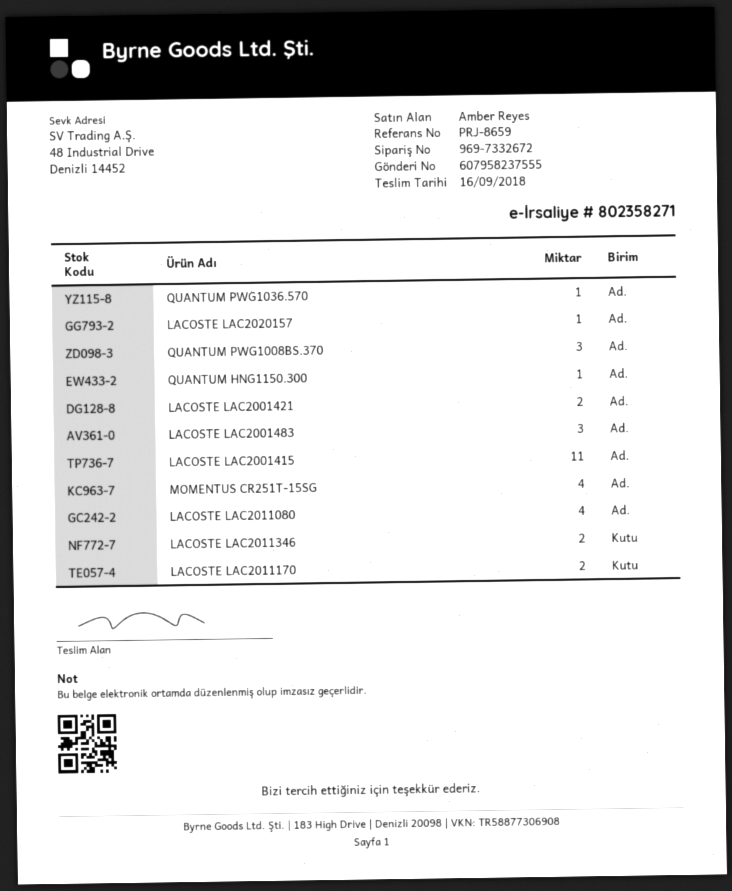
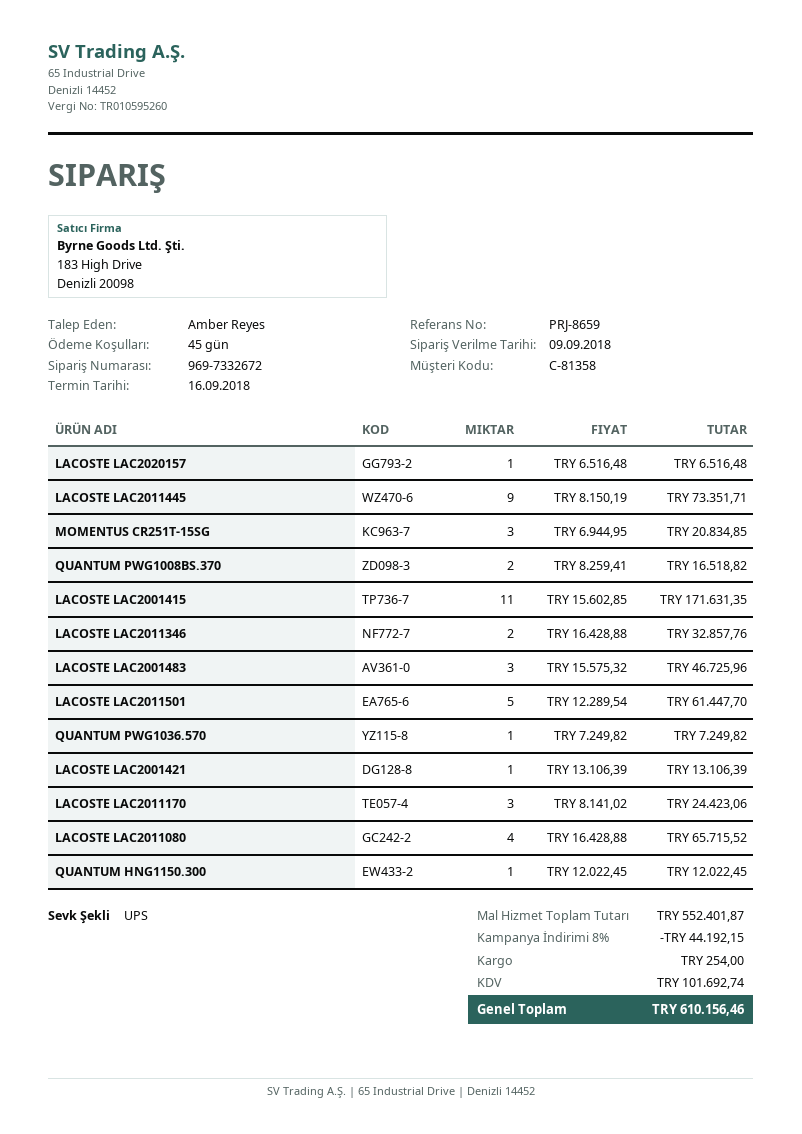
QUANTUM PWG1008BS.370: 3 -> 2
LACOSTE LAC2001421: 2 -> 1
MOMENTUS CR251T-15SG: 4 -> 3
LACOSTE LAC2011170: 2 -> 3
LACOSTE LAC2011445: none -> 9
LACOSTE LAC2011501: none -> 5

